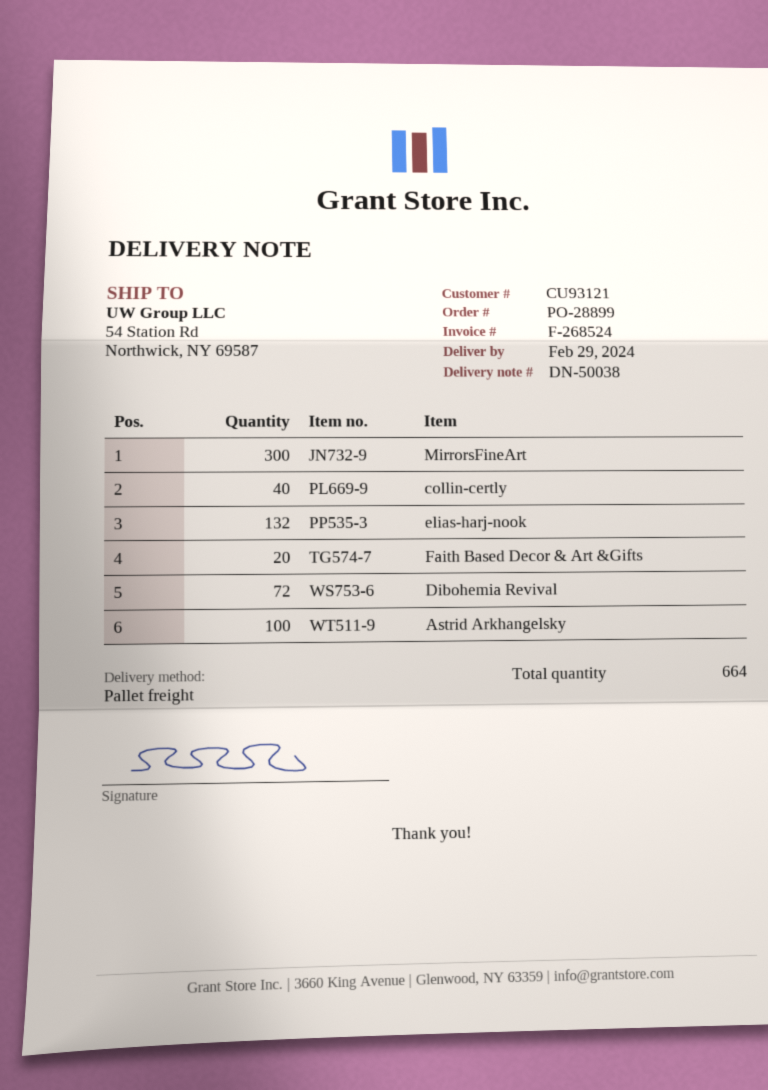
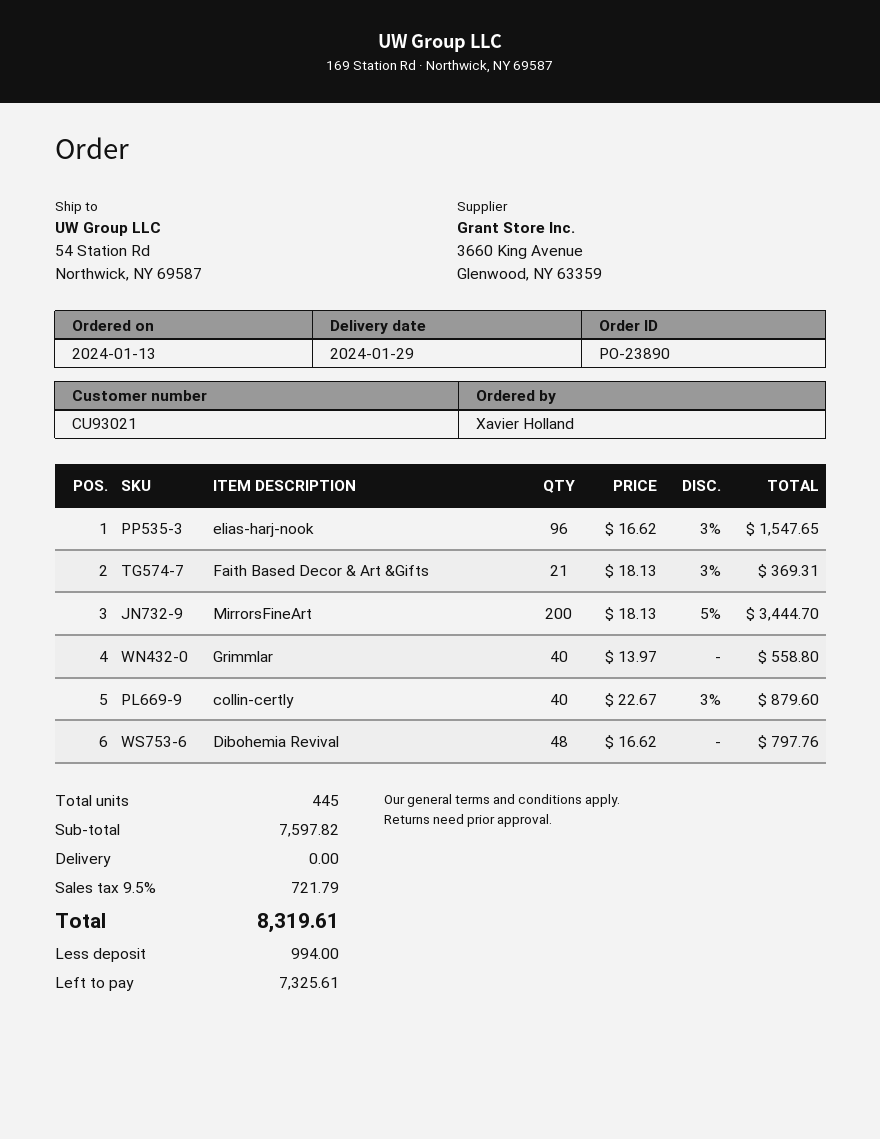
order number: PO-28899 -> PO-23890
delivery date: 2024-02-29 -> 2024-01-29
customer number: CU93121 -> CU93021
MirrorsFineArt: 300 -> 200
elias-harj-nook: 132 -> 96
Faith Based Decor & Art &Gifts: 20 -> 21
Dibohemia Revival: 72 -> 48
Astrid Arkhangelsky: 100 -> none
Grimmlar: none -> 40
total quantity: 664 -> 445

